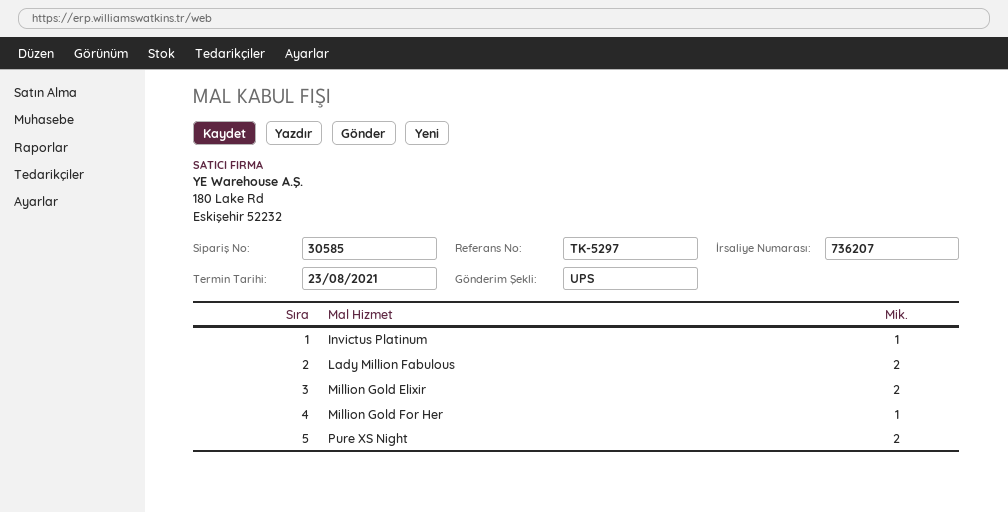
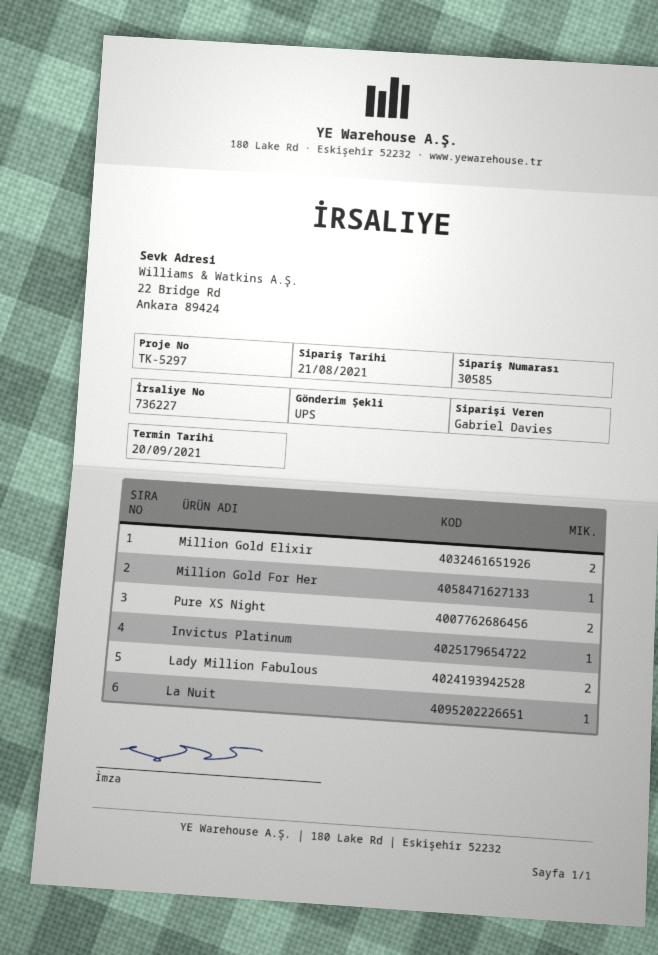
delivery note number: 736207 -> 736227
delivery date: 2021-08-23 -> 2021-09-20
La Nuit: none -> 1

